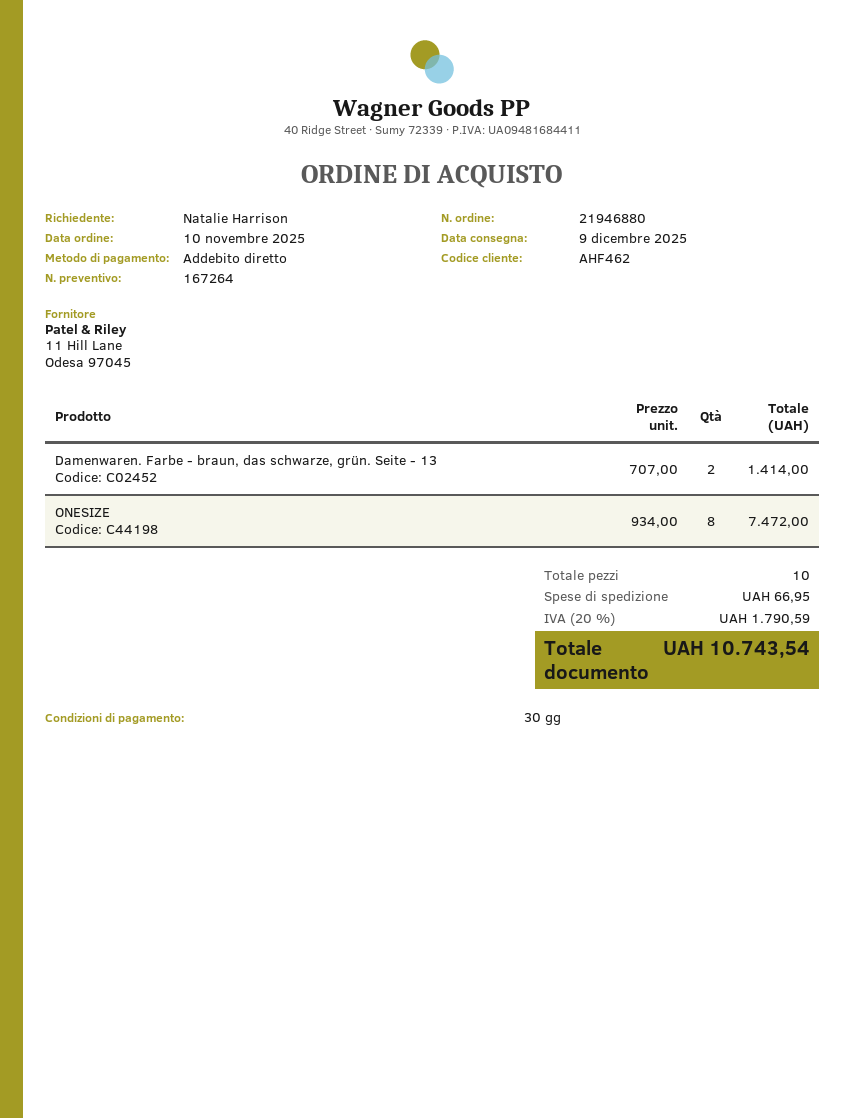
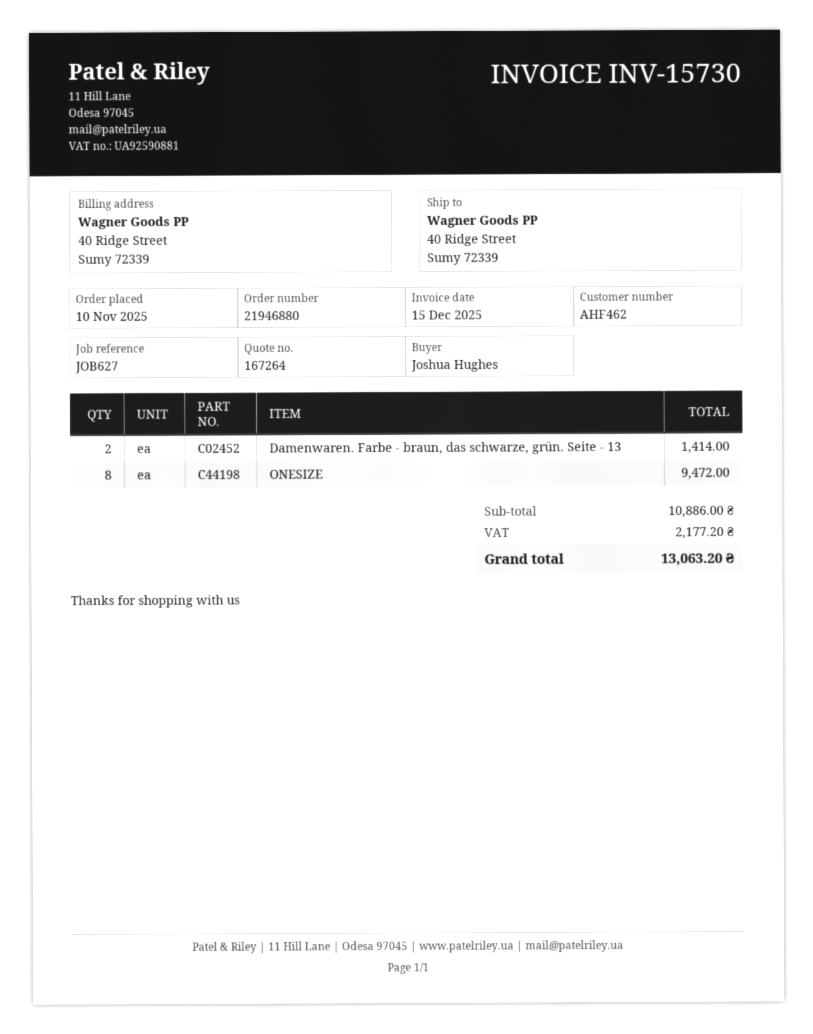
ordered by: Natalie Harrison -> Joshua Hughes
ONESIZE: 8 for 7472.00 -> 8 for 9472.00
shipping: 66.95 -> none
tax: 1790.59 -> 2177.20
total: 10743.54 -> 13063.20

